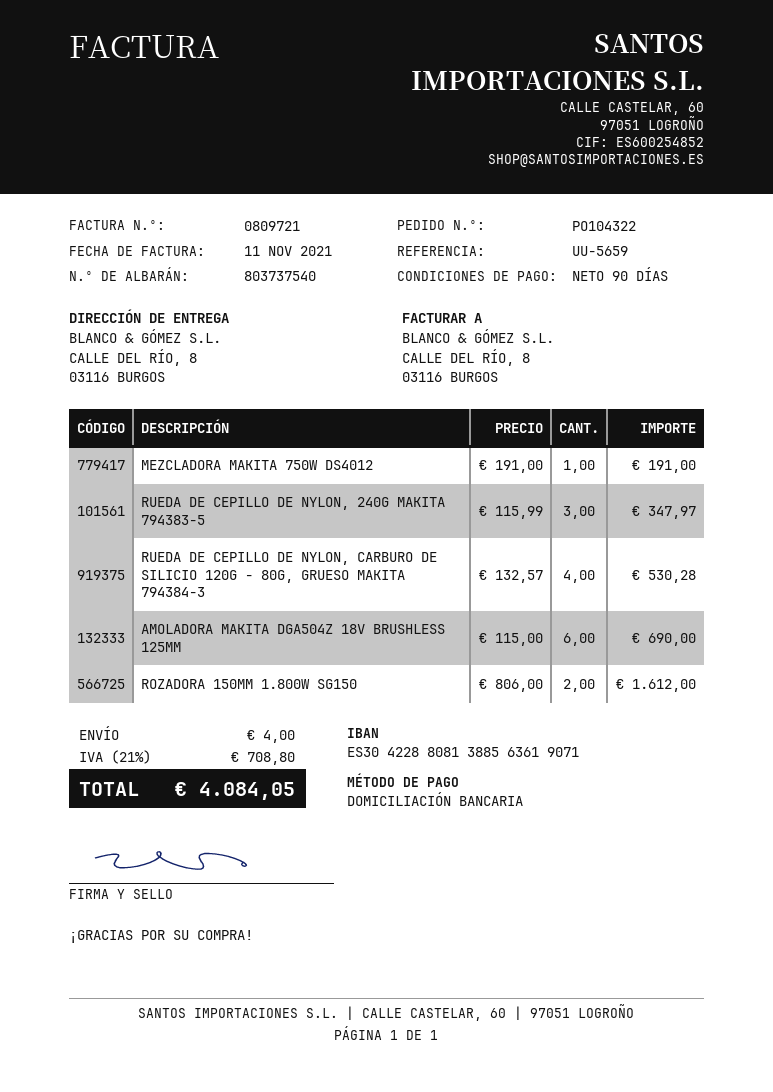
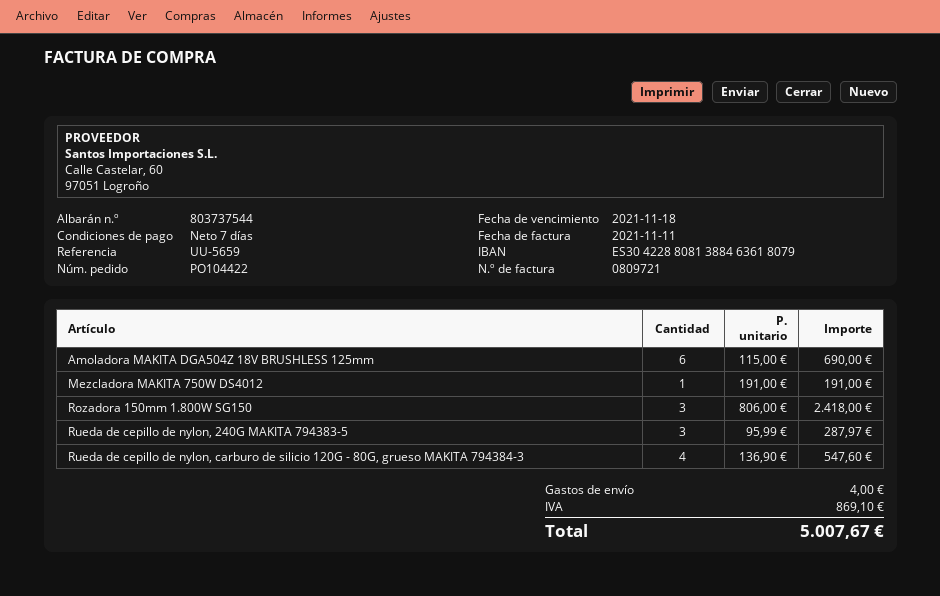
order number: PO104322 -> PO104422
delivery note number: 803737540 -> 803737544
payment terms: 90 days -> 7 days
bank account: ES3042288081388563619071 -> ES3042288081388463618079
RUEDA DE CEPILLO DE NYLON, 240G MAKITA 794383-5: 3 x 115.99 = 347.97 -> 3 x 95.99 = 287.97
RUEDA DE CEPILLO DE NYLON, CARBURO DE SILICIO 120G - 80G, GRUESO MAKITA 794384-3: 4 x 132.57 = 530.28 -> 4 x 136.90 = 547.60
ROZADORA 150MM 1.800W SG150: 2 x 806.00 = 1612.00 -> 3 x 806.00 = 2418.00
tax: 708.80 -> 869.10
total: 4084.05 -> 5007.67

